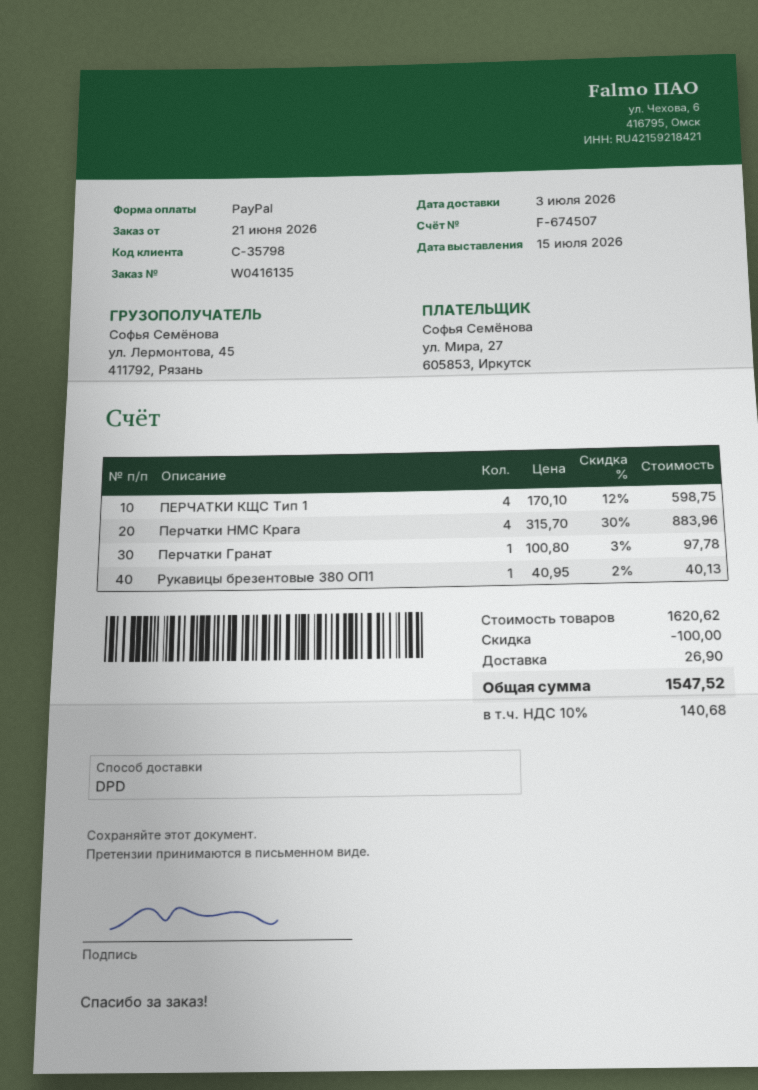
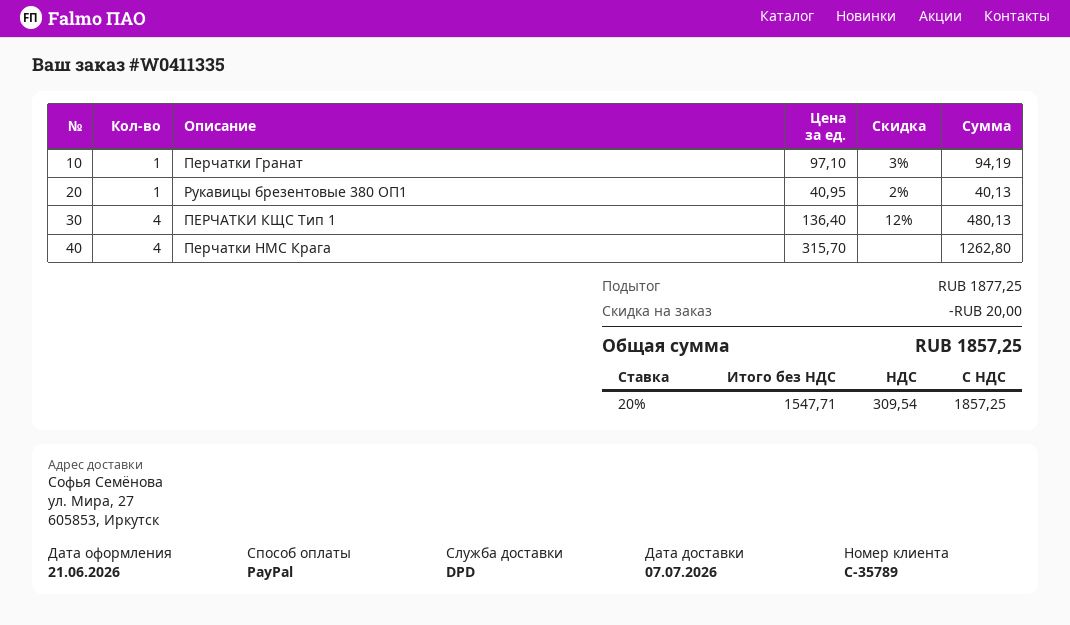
order number: W0416135 -> W0411335
delivery date: 2026-07-03 -> 2026-07-07
customer number: C-35798 -> C-35789
ship to: ул. Лермонтова, 45, 411792, Рязань -> ул. Мира, 27, 605853, Иркутск
ПЕРЧАТКИ КЩС Тип 1: 4 x 170.10 - 12% = 598.75 -> 4 x 136.40 - 12% = 480.13
Перчатки НМС Крага: 4 x 315.70 - 30% = 883.96 -> 4 x 315.70 = 1262.80
Перчатки Гранат: 1 x 100.80 - 3% = 97.78 -> 1 x 97.10 - 3% = 94.19
subtotal: 1620.62 -> 1877.25
discount: 100.00 -> 20.00
shipping: 26.90 -> none
tax: 10% = 140.68 -> 20% = 309.54
total: 1547.52 -> 1857.25

